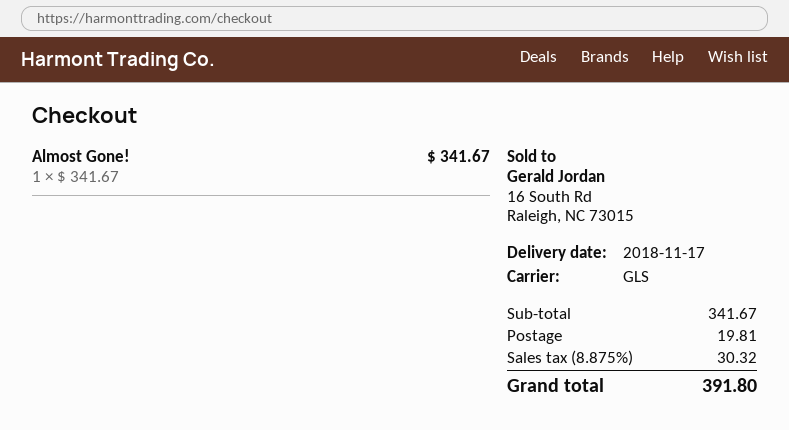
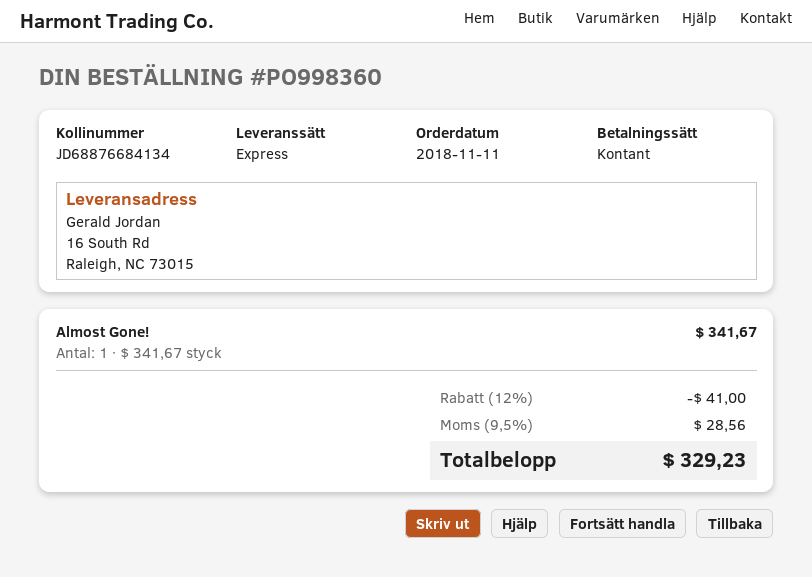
shipping method: GLS -> express
discount: none -> 12% = 41.00
shipping: 19.81 -> none
tax: 8.875% = 30.32 -> 9.5% = 28.56
total: 391.80 -> 329.23

